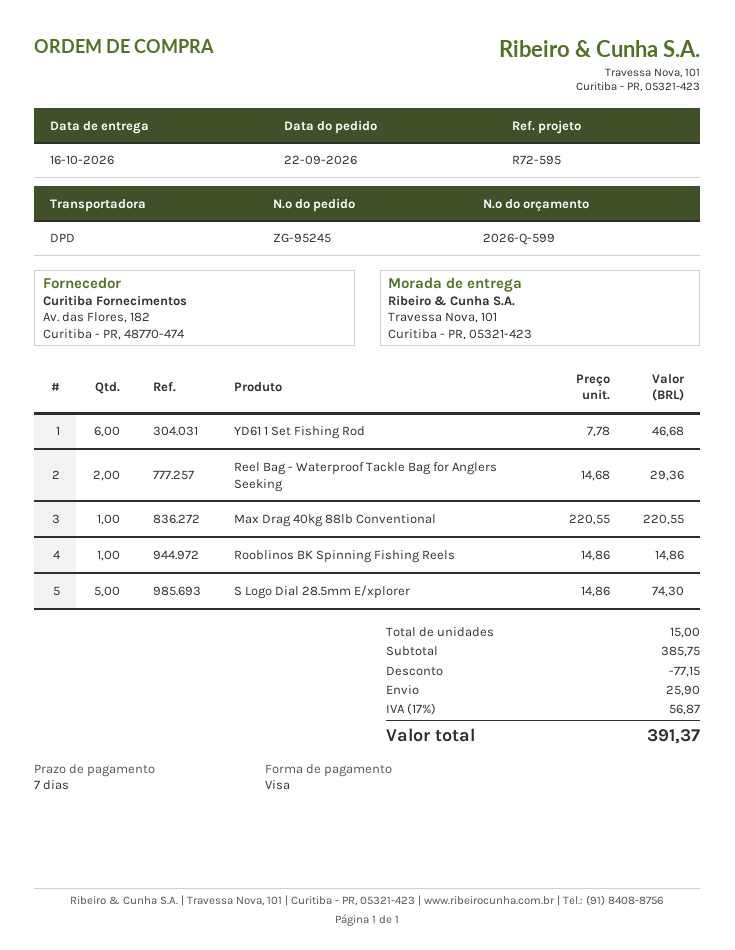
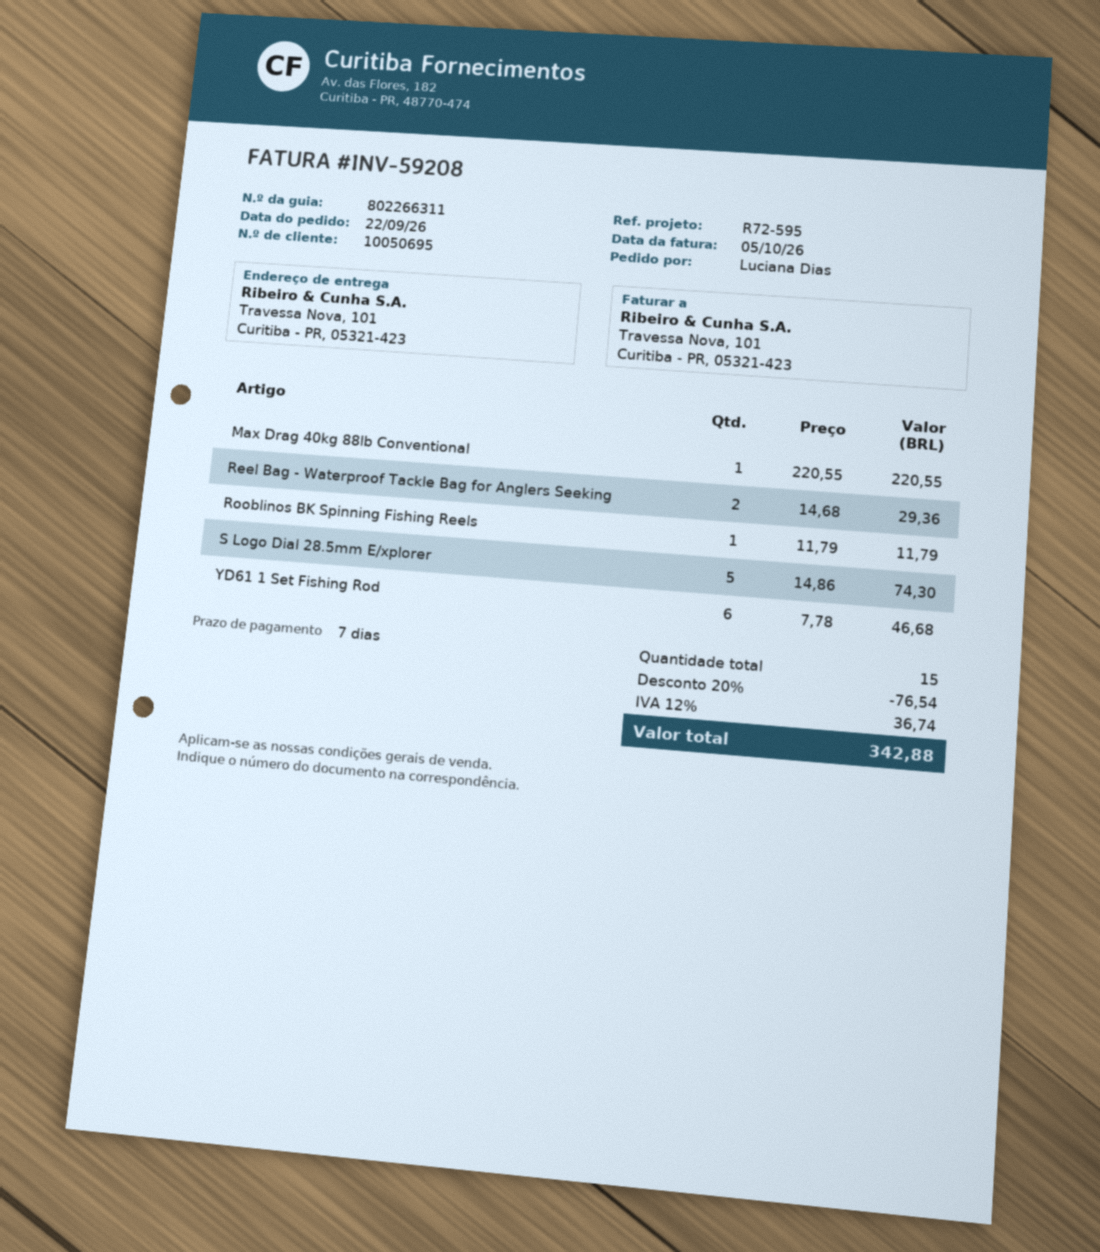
Rooblinos BK Spinning Fishing Reels: 1 x 14.86 = 14.86 -> 1 x 11.79 = 11.79
discount: 77.15 -> 76.54
shipping: 25.90 -> none
tax: 17% = 56.87 -> 12% = 36.74
total: 391.37 -> 342.88

